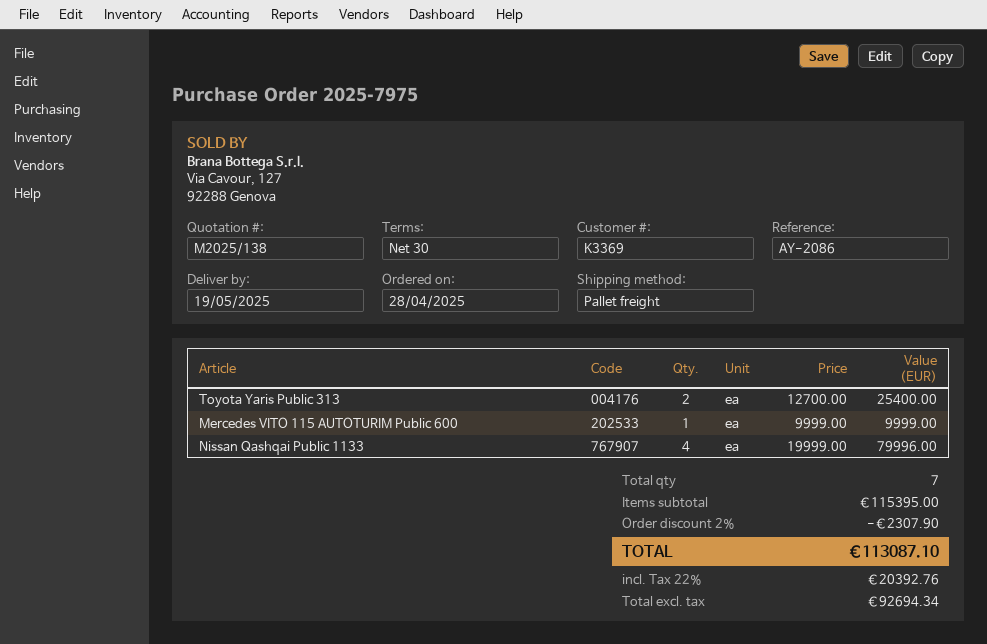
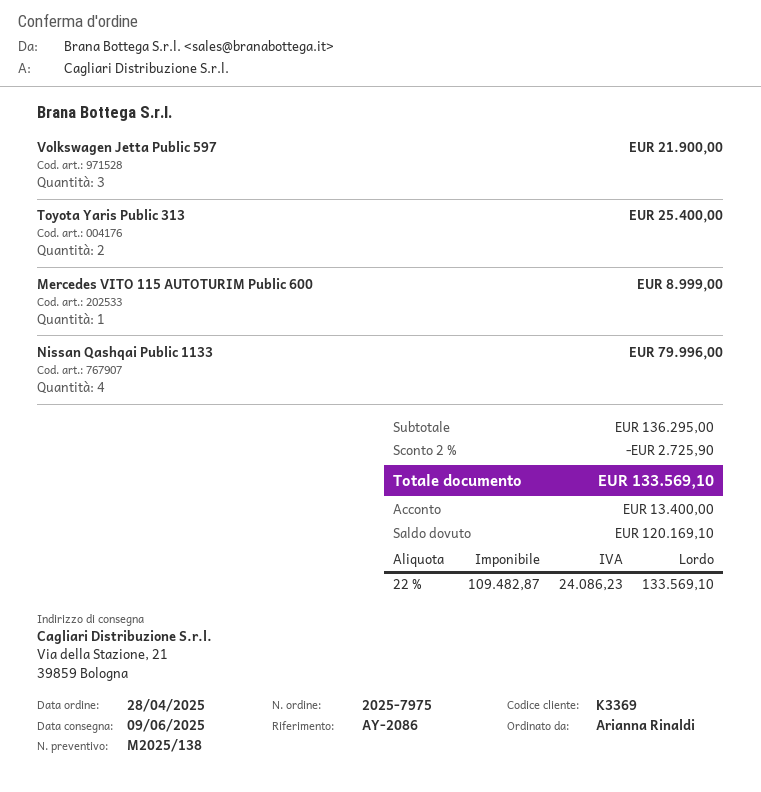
delivery date: 2025-05-19 -> 2025-06-09
Mercedes VITO 115 AUTOTURIM Public 600: 1 for 9999.00 -> 1 for 8999.00
Volkswagen Jetta Public 597: none -> 3 for 21900.00
subtotal: 115395.00 -> 136295.00
discount: 2% = 2307.90 -> 2% = 2725.90
net: 92694.34 -> 109482.87
tax: 22% = 20392.76 -> 22% = 24086.23
total: 113087.10 -> 133569.10

